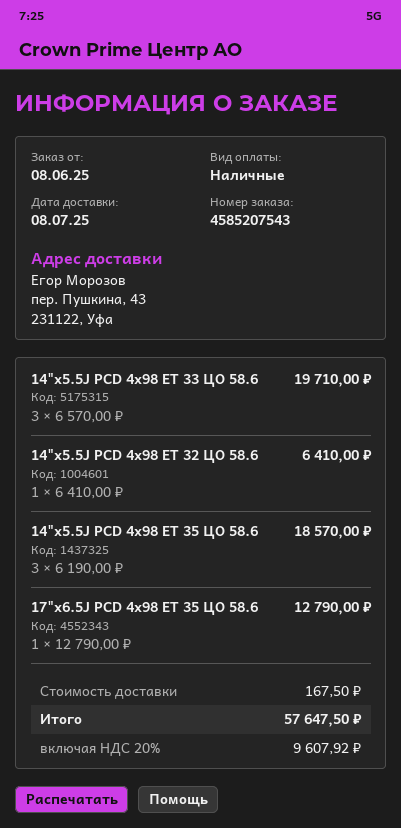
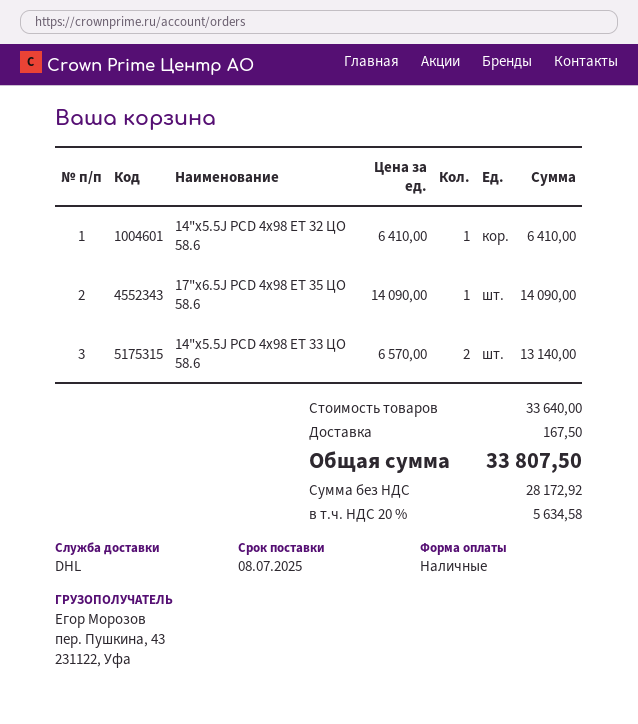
14"x5.5J PCD 4x98 ЕТ 33 ЦО 58.6: 3 x 6570.00 = 19710.00 -> 2 x 6570.00 = 13140.00
14"x5.5J PCD 4x98 ЕТ 35 ЦО 58.6: 3 x 6190.00 = 18570.00 -> none
17"x6.5J PCD 4x98 ЕТ 35 ЦО 58.6: 1 x 12790.00 = 12790.00 -> 1 x 14090.00 = 14090.00
tax: 20% = 9607.92 -> 20% = 5634.58
total: 57647.50 -> 33807.50

